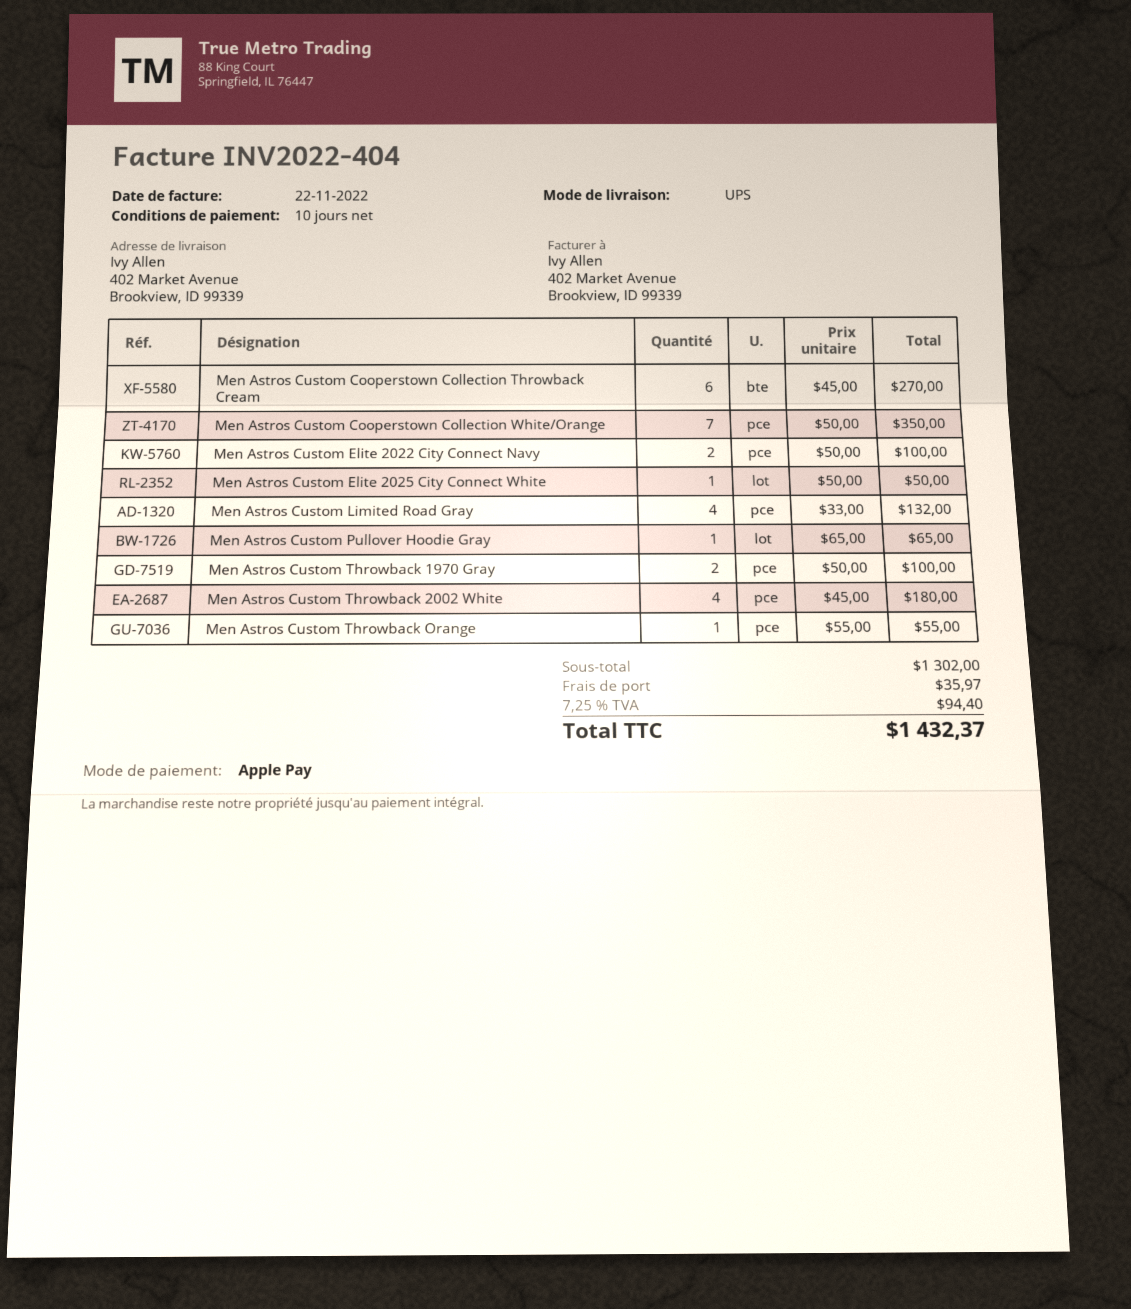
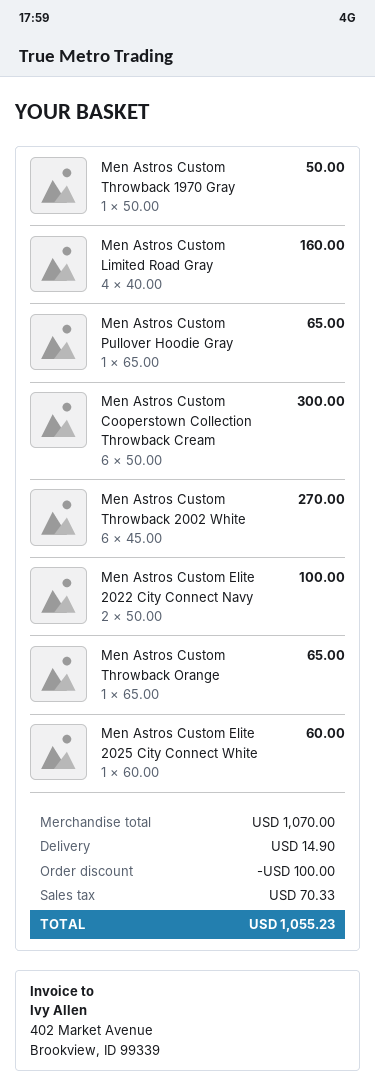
Men Astros Custom Cooperstown Collection Throwback Cream: 6 x 45.00 = 270.00 -> 6 x 50.00 = 300.00
Men Astros Custom Cooperstown Collection White/Orange: 7 x 50.00 = 350.00 -> none
Men Astros Custom Elite 2025 City Connect White: 1 x 50.00 = 50.00 -> 1 x 60.00 = 60.00
Men Astros Custom Limited Road Gray: 4 x 33.00 = 132.00 -> 4 x 40.00 = 160.00
Men Astros Custom Throwback 1970 Gray: 2 x 50.00 = 100.00 -> 1 x 50.00 = 50.00
Men Astros Custom Throwback 2002 White: 4 x 45.00 = 180.00 -> 6 x 45.00 = 270.00
Men Astros Custom Throwback Orange: 1 x 55.00 = 55.00 -> 1 x 65.00 = 65.00
subtotal: 1302.00 -> 1070.00
discount: none -> 100.00
shipping: 35.97 -> 14.90
tax: 94.40 -> 70.33
total: 1432.37 -> 1055.23

